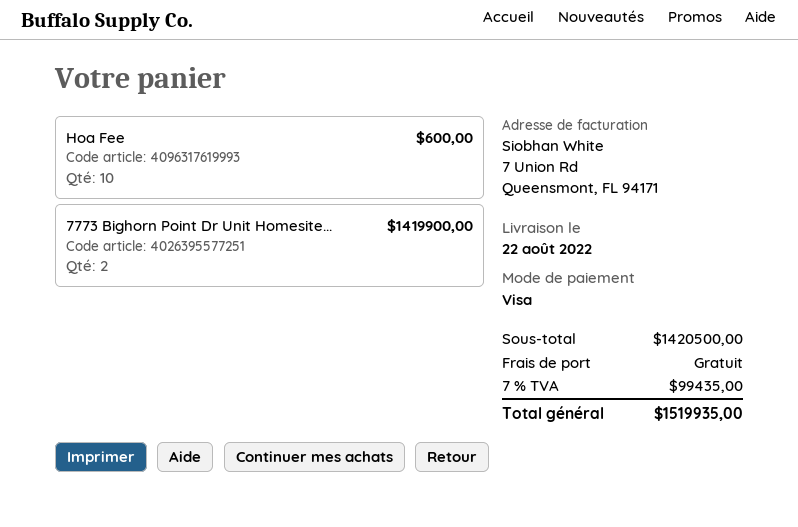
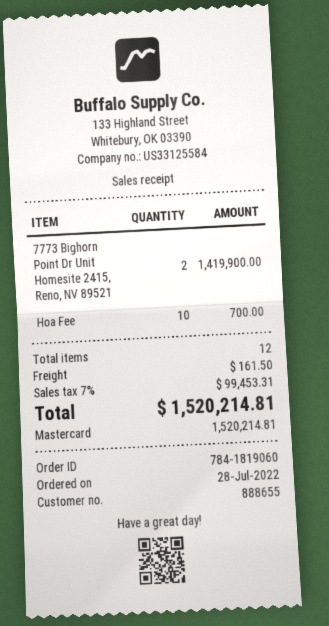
payment method: Visa -> Mastercard
Hoa Fee: 10 for 600.00 -> 10 for 700.00
shipping: 0.00 -> 161.50
tax: 7% = 99435.00 -> 7% = 99453.31
total: 1519935.00 -> 1520214.81

